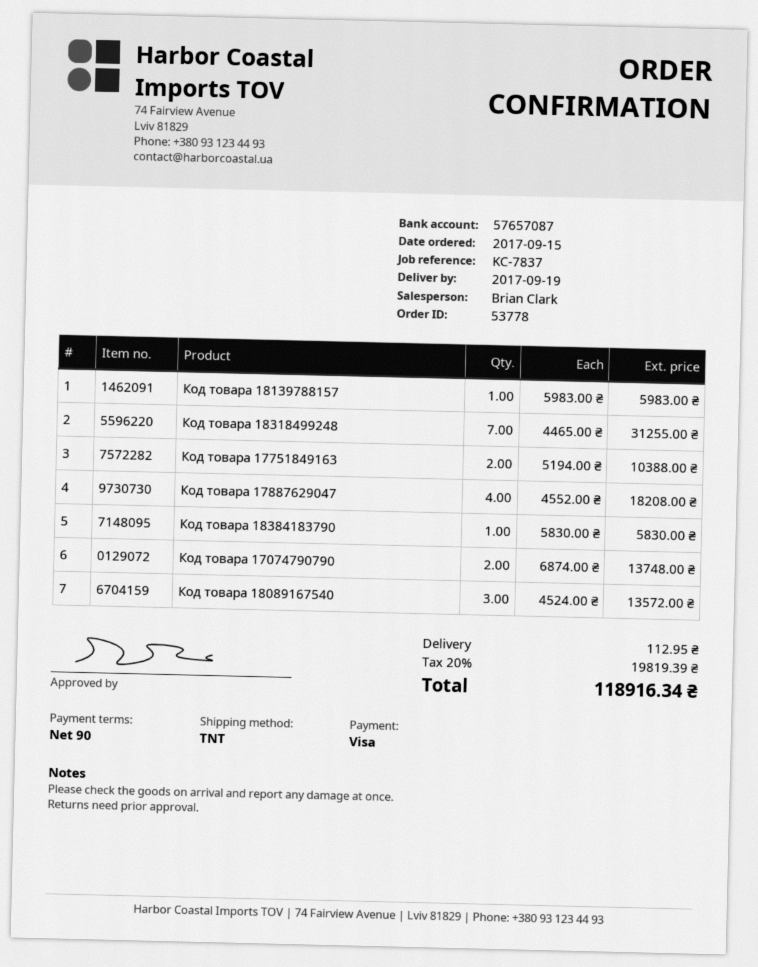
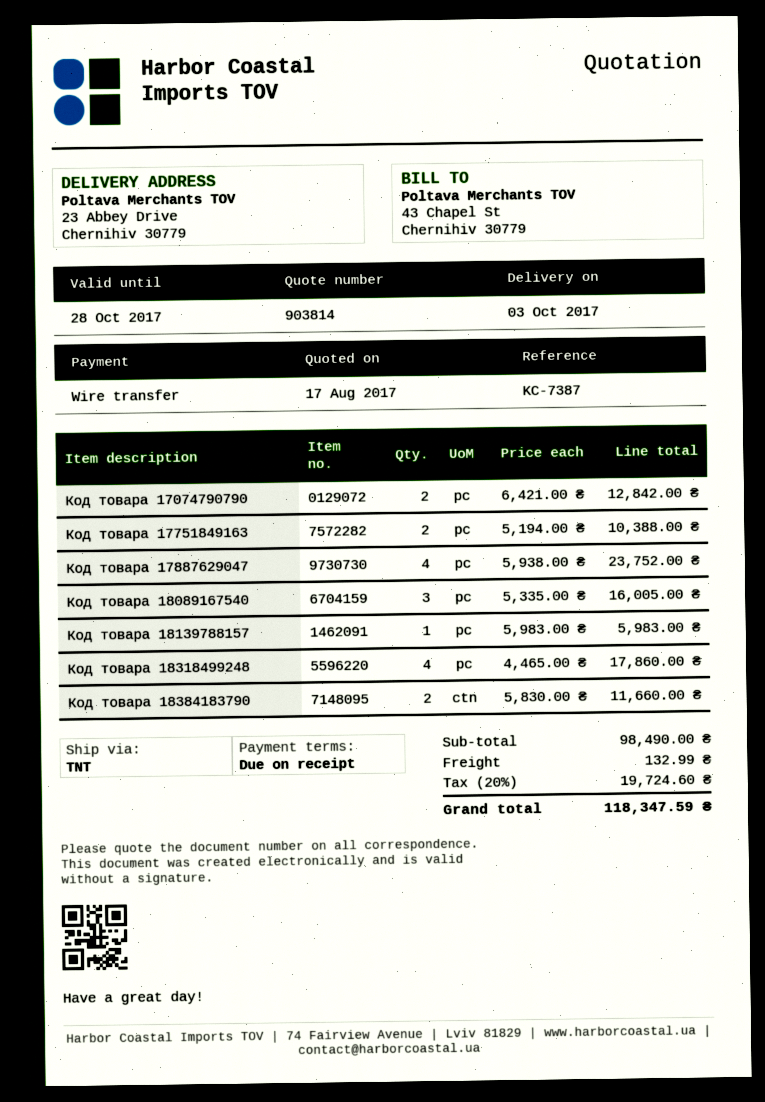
delivery date: 2017-09-19 -> 2017-10-03
payment terms: 90 days -> on receipt
reference: KC-7837 -> KC-7387
payment method: Visa -> bank transfer
Код товара 18318499248: 7 x 4465.00 = 31255.00 -> 4 x 4465.00 = 17860.00
Код товара 17887629047: 4 x 4552.00 = 18208.00 -> 4 x 5938.00 = 23752.00
Код товара 18384183790: 1 x 5830.00 = 5830.00 -> 2 x 5830.00 = 11660.00
Код товара 17074790790: 2 x 6874.00 = 13748.00 -> 2 x 6421.00 = 12842.00
Код товара 18089167540: 3 x 4524.00 = 13572.00 -> 3 x 5335.00 = 16005.00
shipping: 112.95 -> 132.99
tax: 20% = 19819.39 -> 20% = 19724.60
total: 118916.34 -> 118347.59

